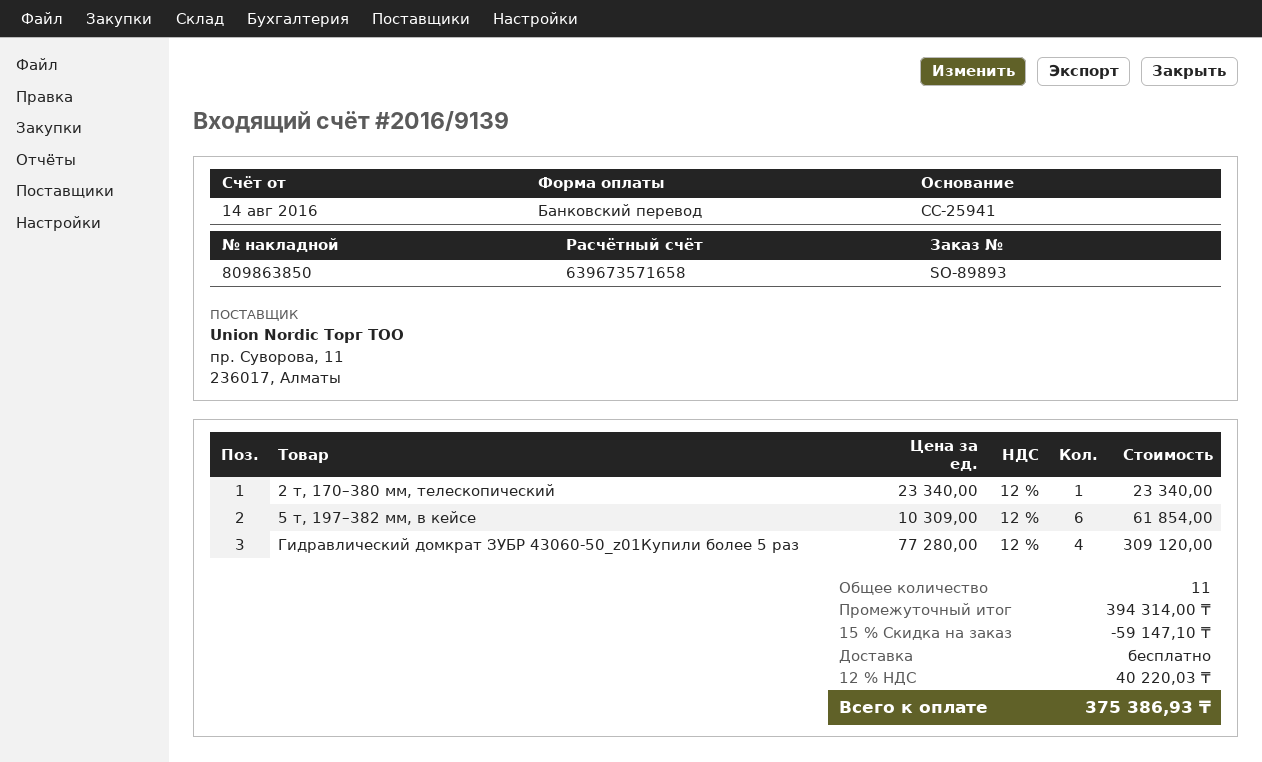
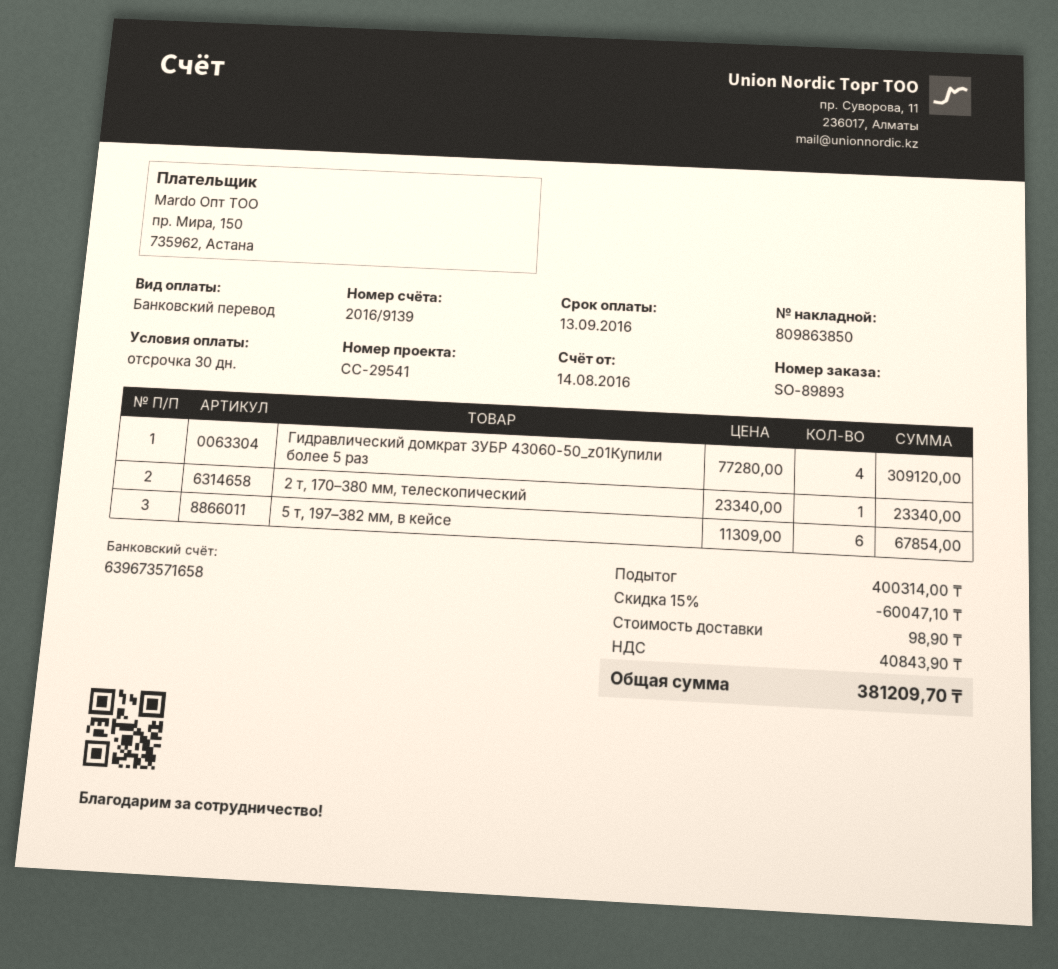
reference: CC-25941 -> CC-29541
5 т, 197–382 мм, в кейсе: 6 x 10309.00 = 61854.00 -> 6 x 11309.00 = 67854.00
subtotal: 394314.00 -> 400314.00
discount: 15% = 59147.10 -> 15% = 60047.10
shipping: 0.00 -> 98.90
tax: 40220.03 -> 40843.90
total: 375386.93 -> 381209.70

